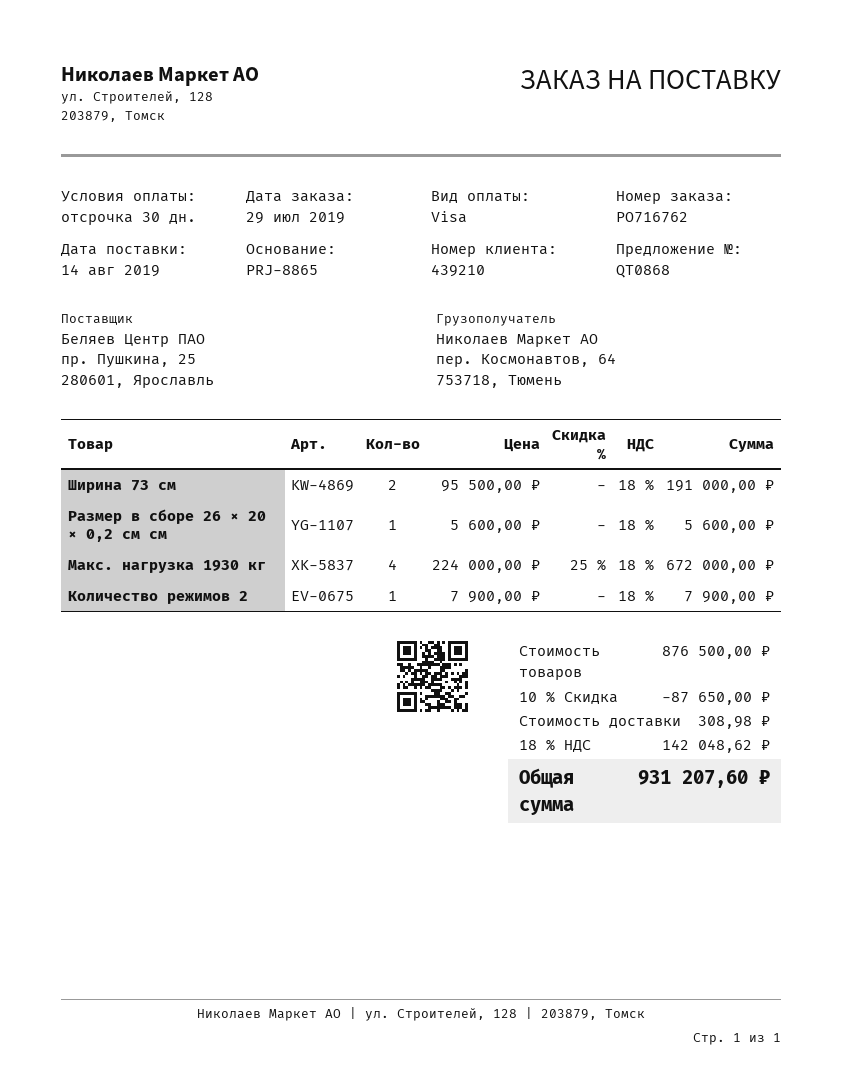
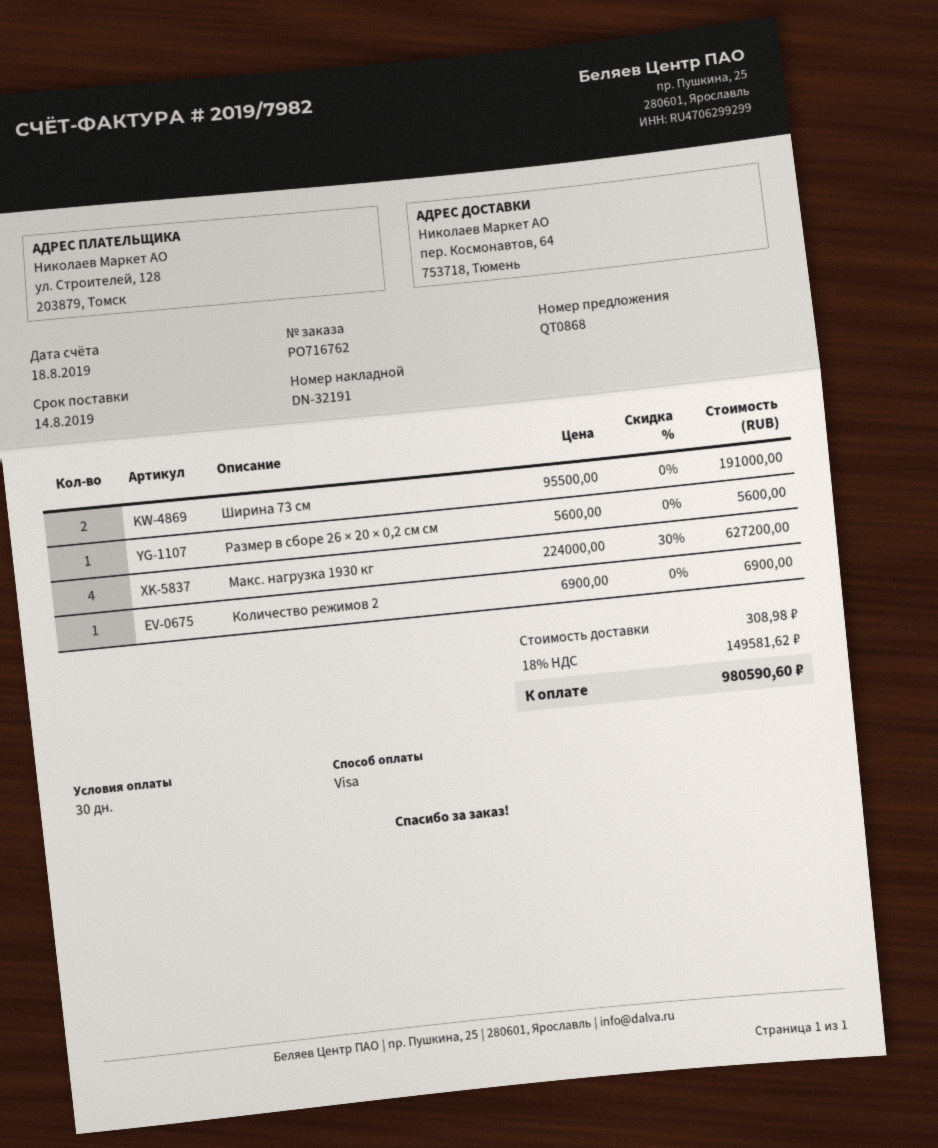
Макс. нагрузка 1930 кг: 4 x 224000.00 - 25% = 672000.00 -> 4 x 224000.00 - 30% = 627200.00
Количество режимов 2: 1 x 7900.00 = 7900.00 -> 1 x 6900.00 = 6900.00
discount: 10% = 87650.00 -> none
tax: 18% = 142048.62 -> 18% = 149581.62
total: 931207.60 -> 980590.60

